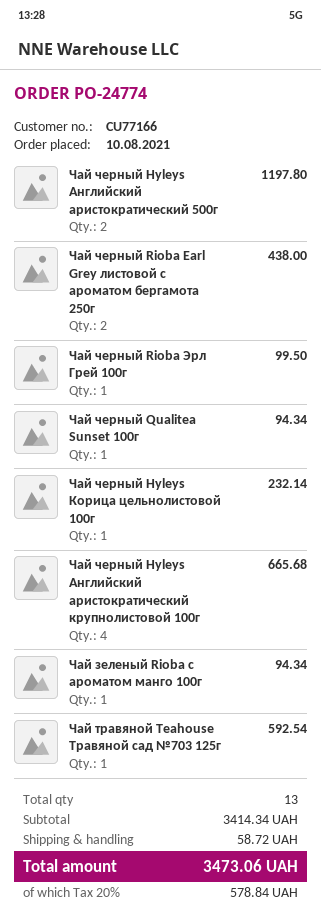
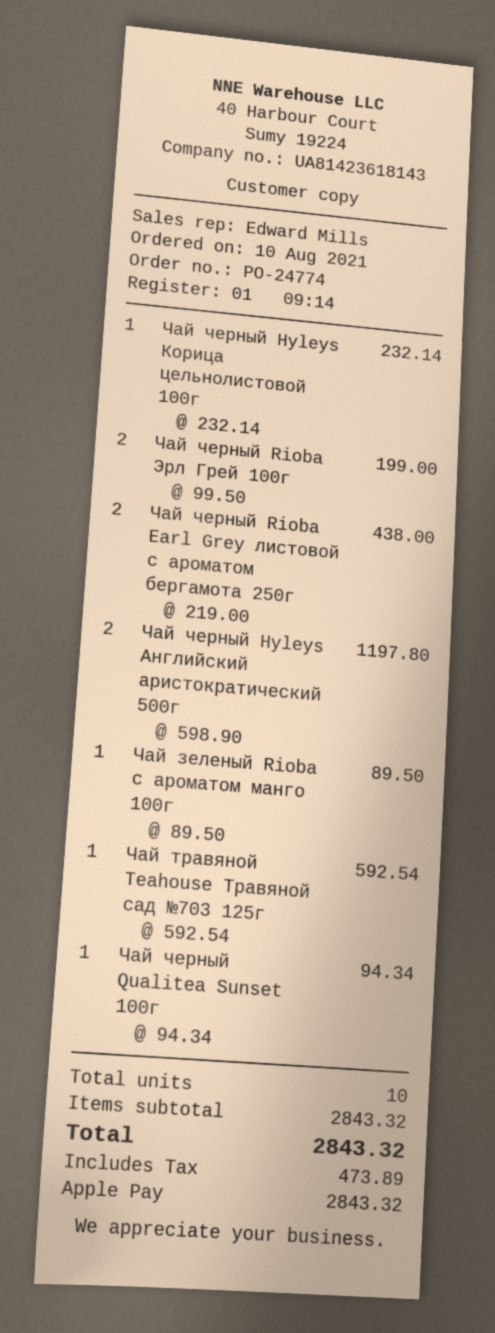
Чай черный Rioba Эрл Грей 100г: 1 for 99.50 -> 2 for 199.00
Чай черный Hyleys Английский аристократический крупнолистовой 100г: 4 for 665.68 -> none
Чай зеленый Rioba с ароматом манго 100г: 1 for 94.34 -> 1 for 89.50
total quantity: 13 -> 10
subtotal: 3414.34 -> 2843.32
shipping: 58.72 -> none
tax: 578.84 -> 473.89
total: 3473.06 -> 2843.32

